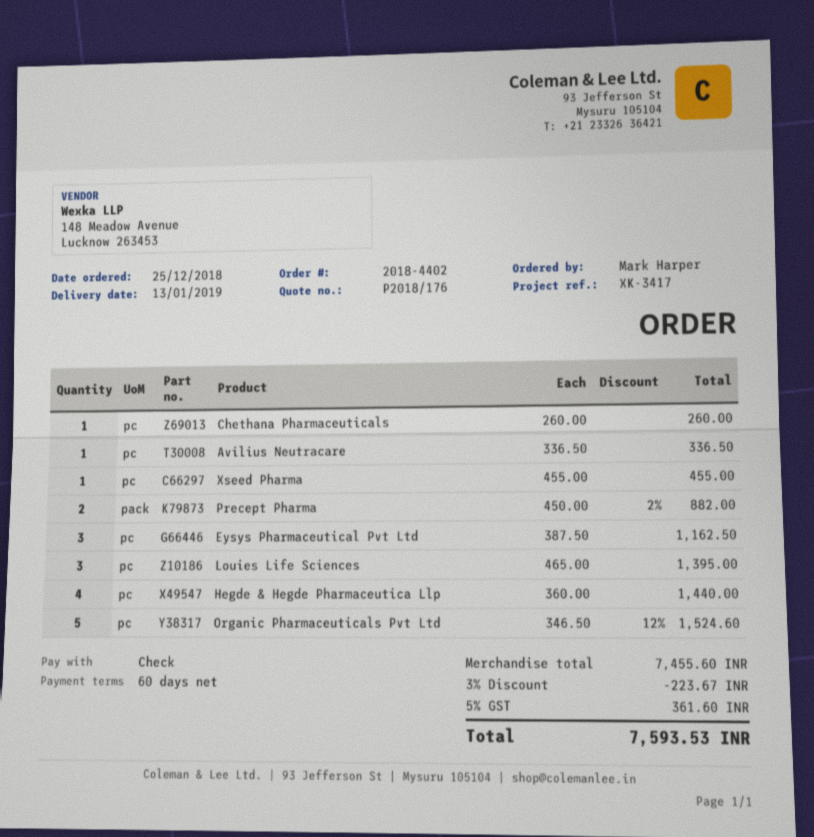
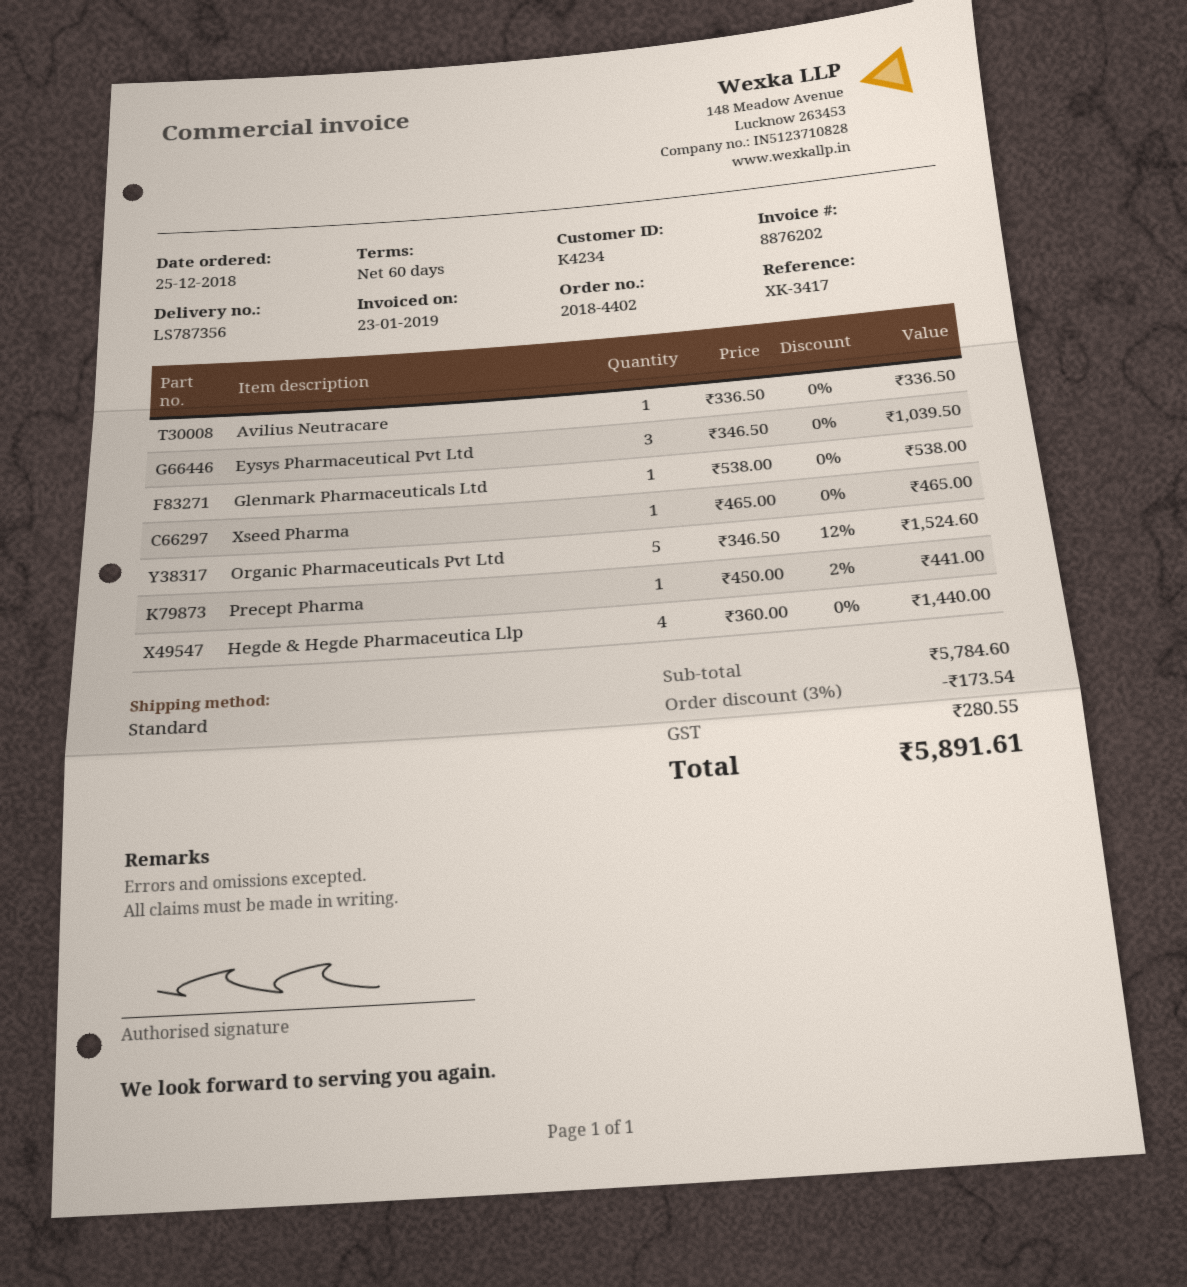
Chethana Pharmaceuticals: 1 x 260.00 = 260.00 -> none
Xseed Pharma: 1 x 455.00 = 455.00 -> 1 x 465.00 = 465.00
Precept Pharma: 2 x 450.00 - 2% = 882.00 -> 1 x 450.00 - 2% = 441.00
Eysys Pharmaceutical Pvt Ltd: 3 x 387.50 = 1162.50 -> 3 x 346.50 = 1039.50
Louies Life Sciences: 3 x 465.00 = 1395.00 -> none
Glenmark Pharmaceuticals Ltd: none -> 1 x 538.00 = 538.00
subtotal: 7455.60 -> 5784.60
discount: 3% = 223.67 -> 3% = 173.54
tax: 361.60 -> 280.55
total: 7593.53 -> 5891.61

